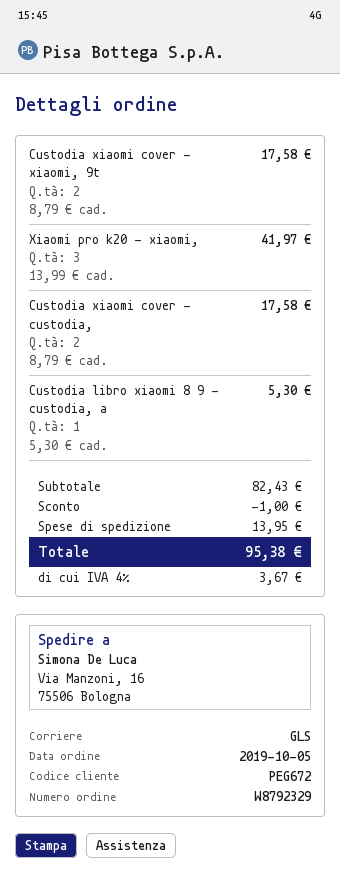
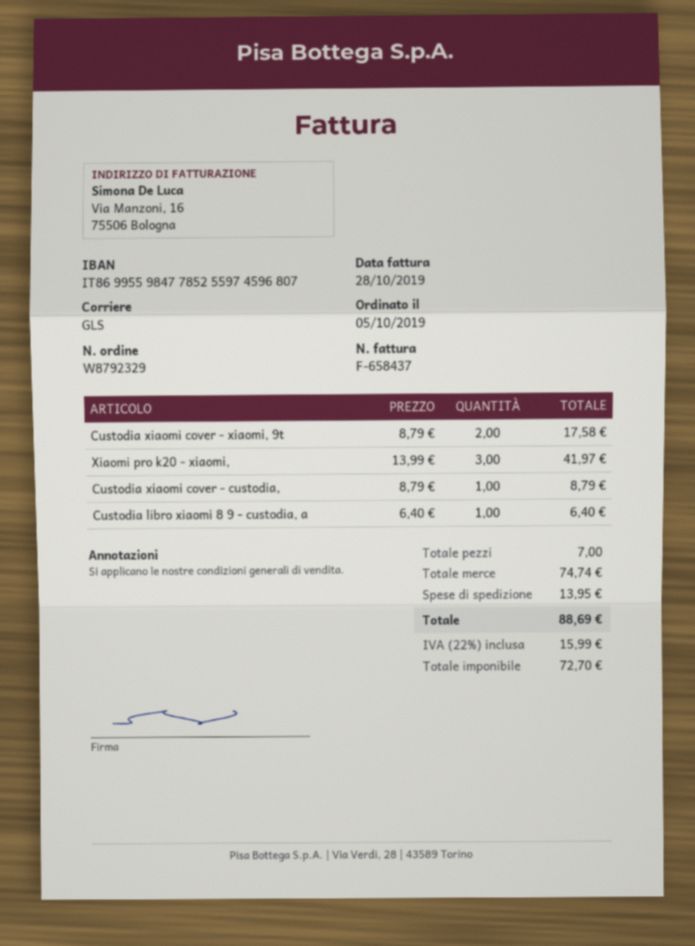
Custodia xiaomi cover - custodia,: 2 x 8.79 = 17.58 -> 1 x 8.79 = 8.79
Custodia libro xiaomi 8 9 - custodia, a: 1 x 5.30 = 5.30 -> 1 x 6.40 = 6.40
subtotal: 82.43 -> 74.74
discount: 1.00 -> none
tax: 4% = 3.67 -> 22% = 15.99
total: 95.38 -> 88.69

